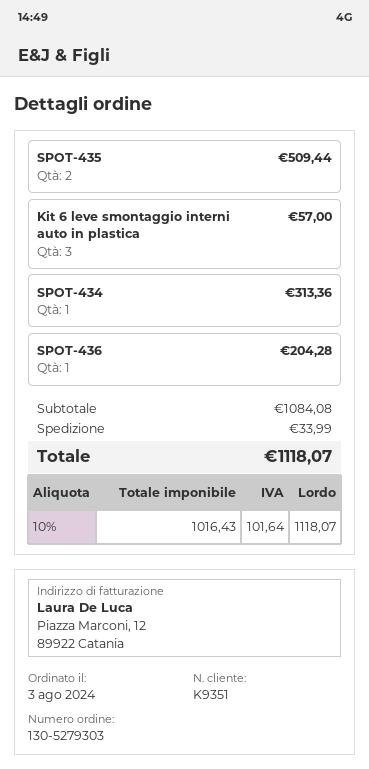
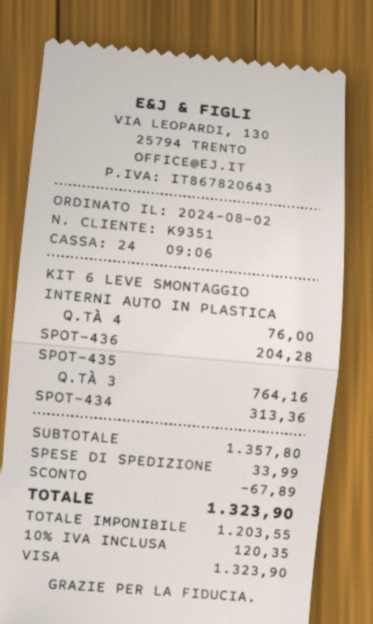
order date: 2024-08-03 -> 2024-08-02
SPOT-435: 2 for 509.44 -> 3 for 764.16
Kit 6 leve smontaggio interni auto in plastica: 3 for 57.00 -> 4 for 76.00
subtotal: 1084.08 -> 1357.80
discount: none -> 67.89
net: 1016.43 -> 1203.55
tax: 10% = 101.64 -> 10% = 120.35
total: 1118.07 -> 1323.90

